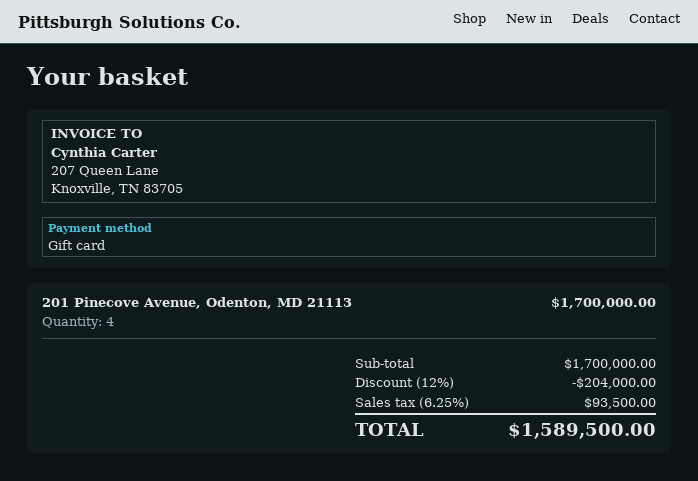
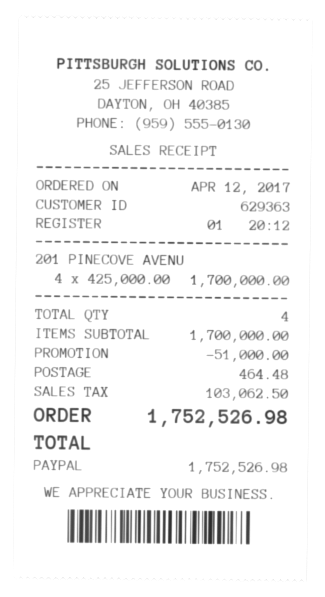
payment method: gift card -> PayPal
discount: 204000.00 -> 51000.00
shipping: none -> 464.48
tax: 93500.00 -> 103062.50
total: 1589500.00 -> 1752526.98

